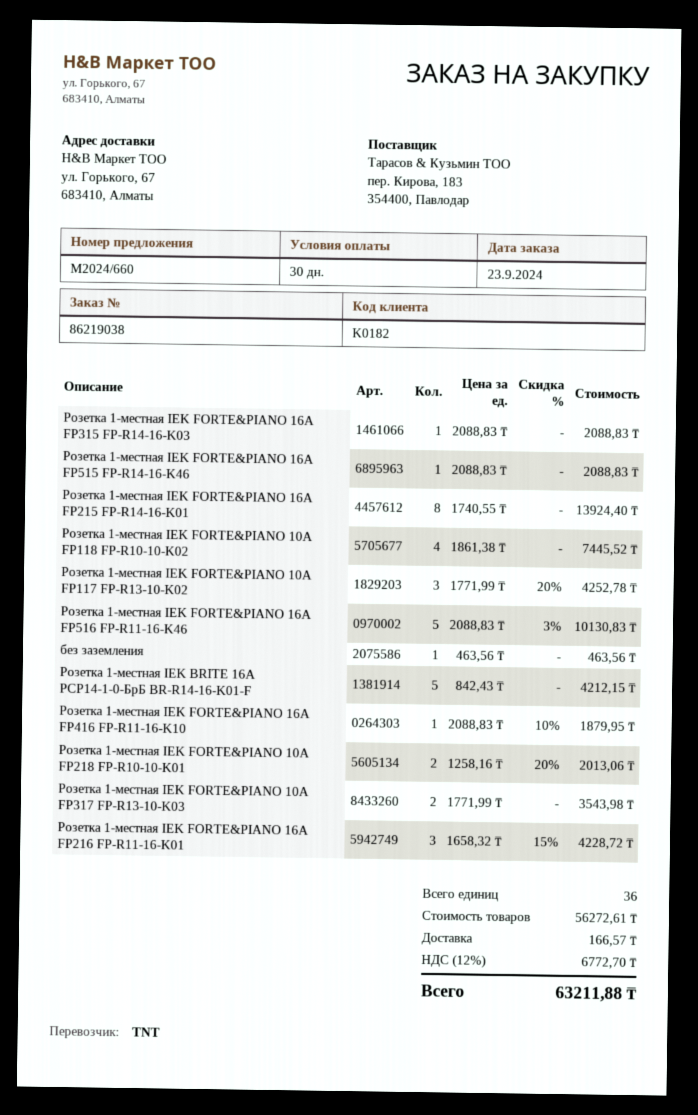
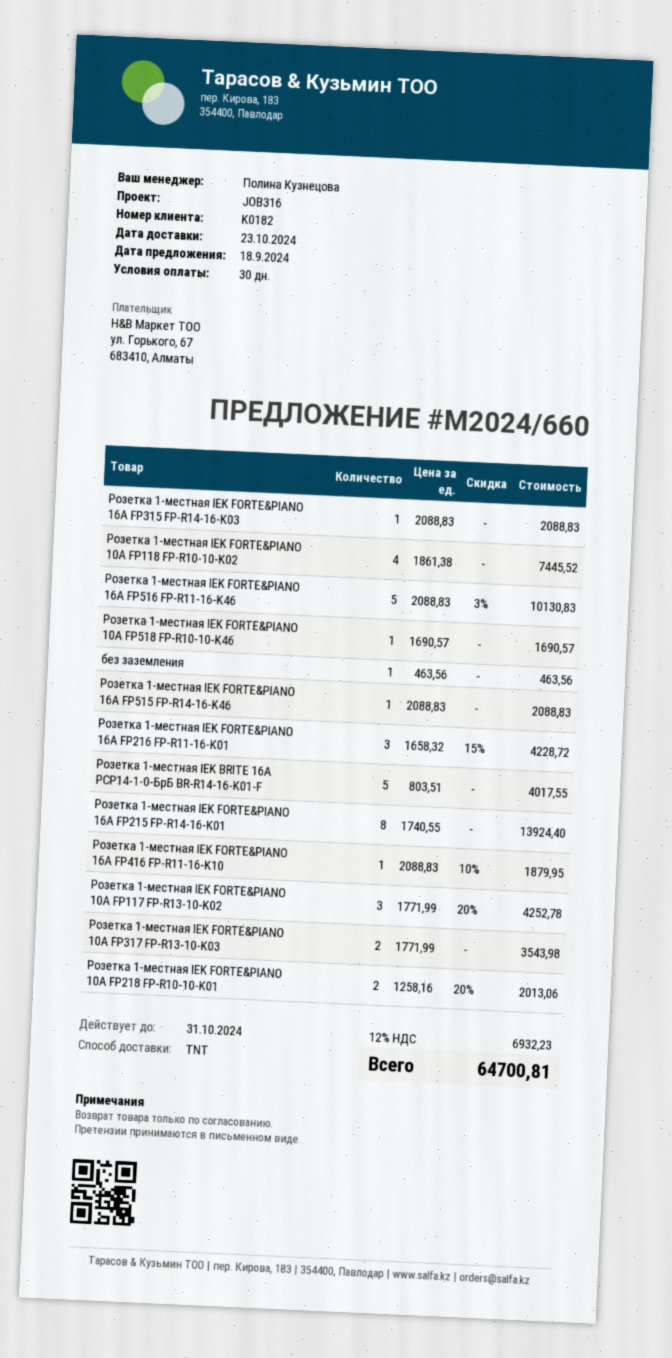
Розетка 1-местная IEK BRITE 16А РСР14-1-0-БрБ BR-R14-16-K01-F: 5 x 842.43 = 4212.15 -> 5 x 803.51 = 4017.55
Розетка 1-местная IEK FORTE&PIANO 10А FP518 FP-R10-10-K46: none -> 1 x 1690.57 = 1690.57
shipping: 166.57 -> none
tax: 12% = 6772.70 -> 12% = 6932.23
total: 63211.88 -> 64700.81

